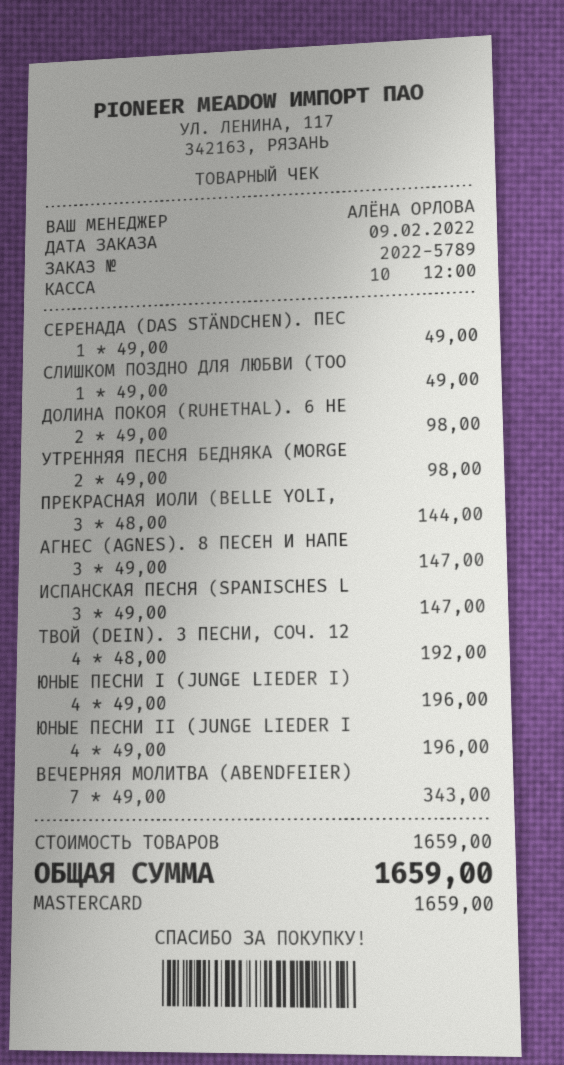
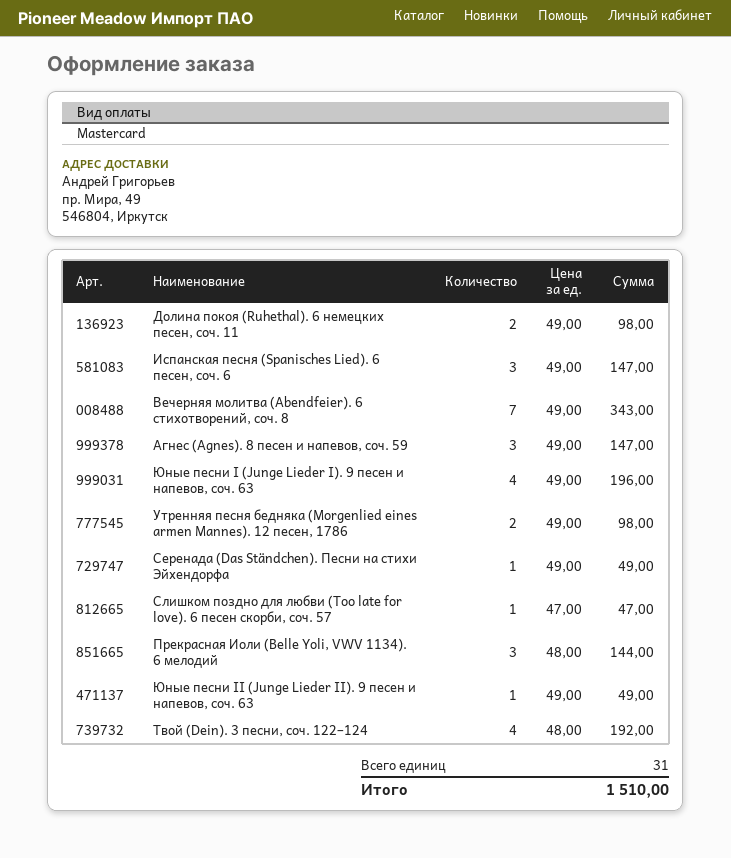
СЛИШКОМ ПОЗДНО ДЛЯ ЛЮБВИ (TOO: 1 x 49.00 = 49.00 -> 1 x 47.00 = 47.00
ЮНЫЕ ПЕСНИ II (JUNGE LIEDER I: 4 x 49.00 = 196.00 -> 1 x 49.00 = 49.00
total: 1659.00 -> 1510.00

